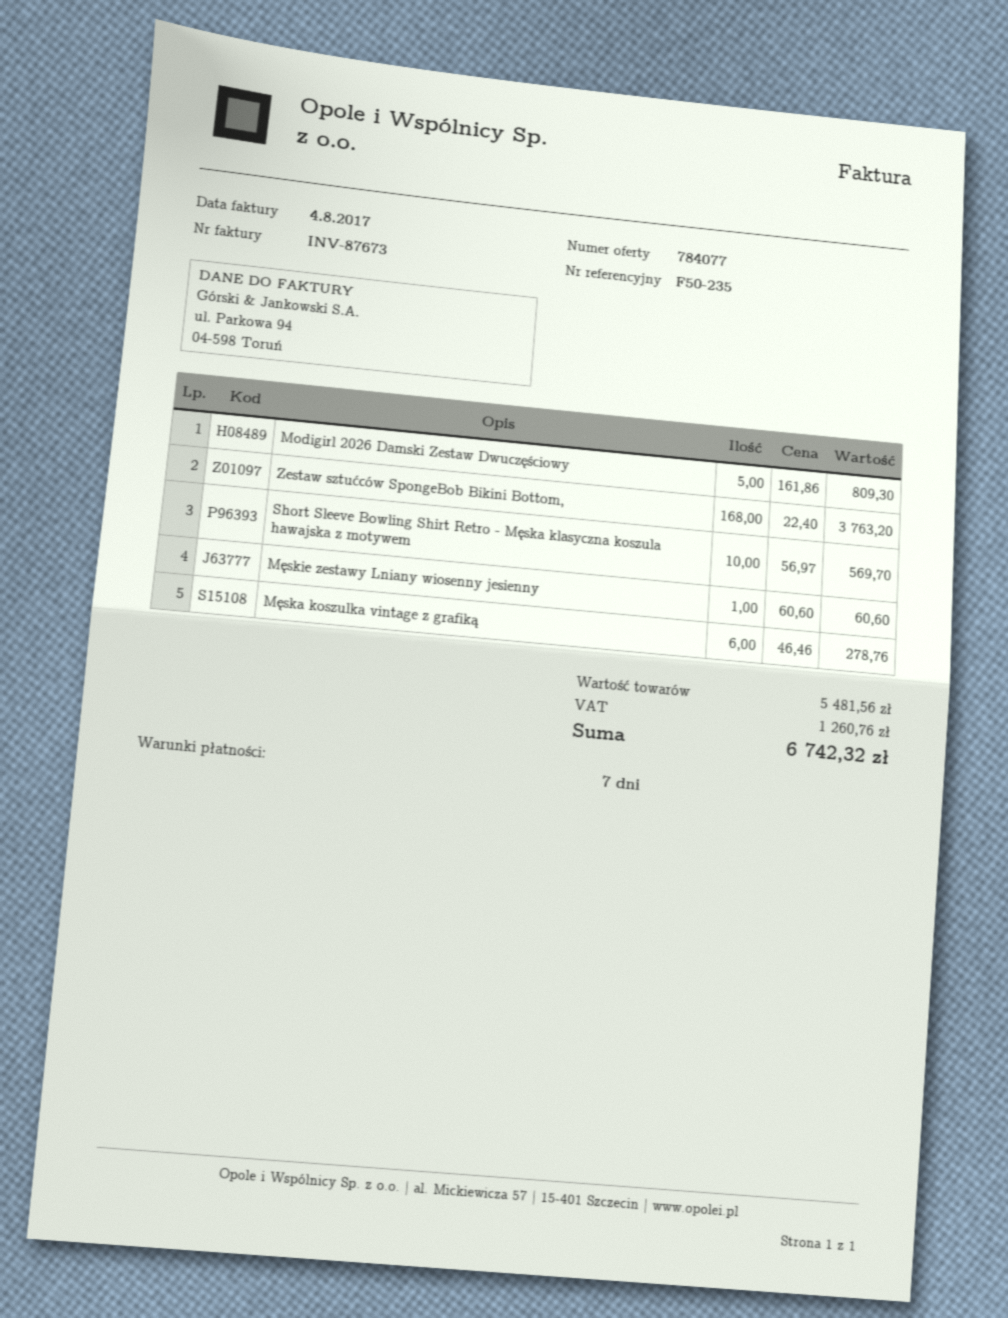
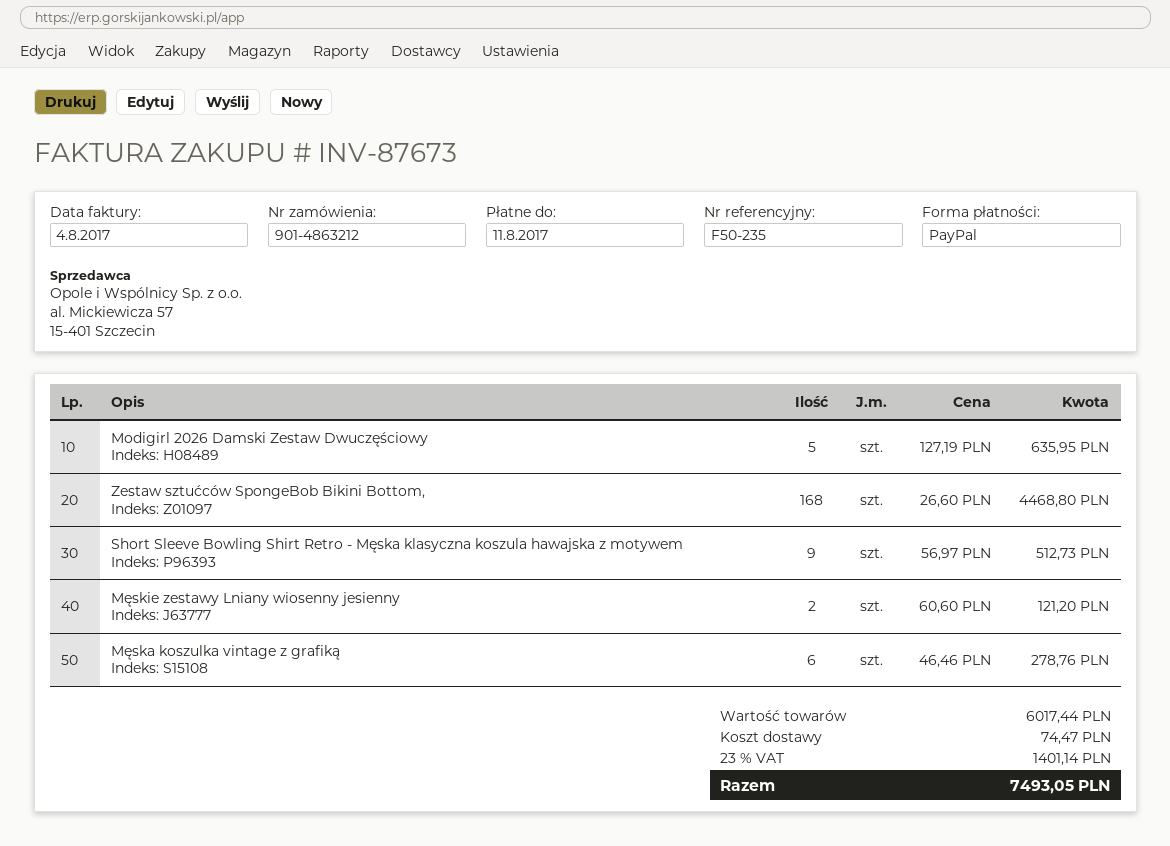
Modigirl 2026 Damski Zestaw Dwuczęściowy: 5 x 161.86 = 809.30 -> 5 x 127.19 = 635.95
Zestaw sztućców SpongeBob Bikini Bottom,: 168 x 22.40 = 3763.20 -> 168 x 26.60 = 4468.80
Short Sleeve Bowling Shirt Retro - Męska klasyczna koszula hawajska z motywem: 10 x 56.97 = 569.70 -> 9 x 56.97 = 512.73
Męskie zestawy Lniany wiosenny jesienny: 1 x 60.60 = 60.60 -> 2 x 60.60 = 121.20
subtotal: 5481.56 -> 6017.44
shipping: none -> 74.47
tax: 1260.76 -> 1401.14
total: 6742.32 -> 7493.05

